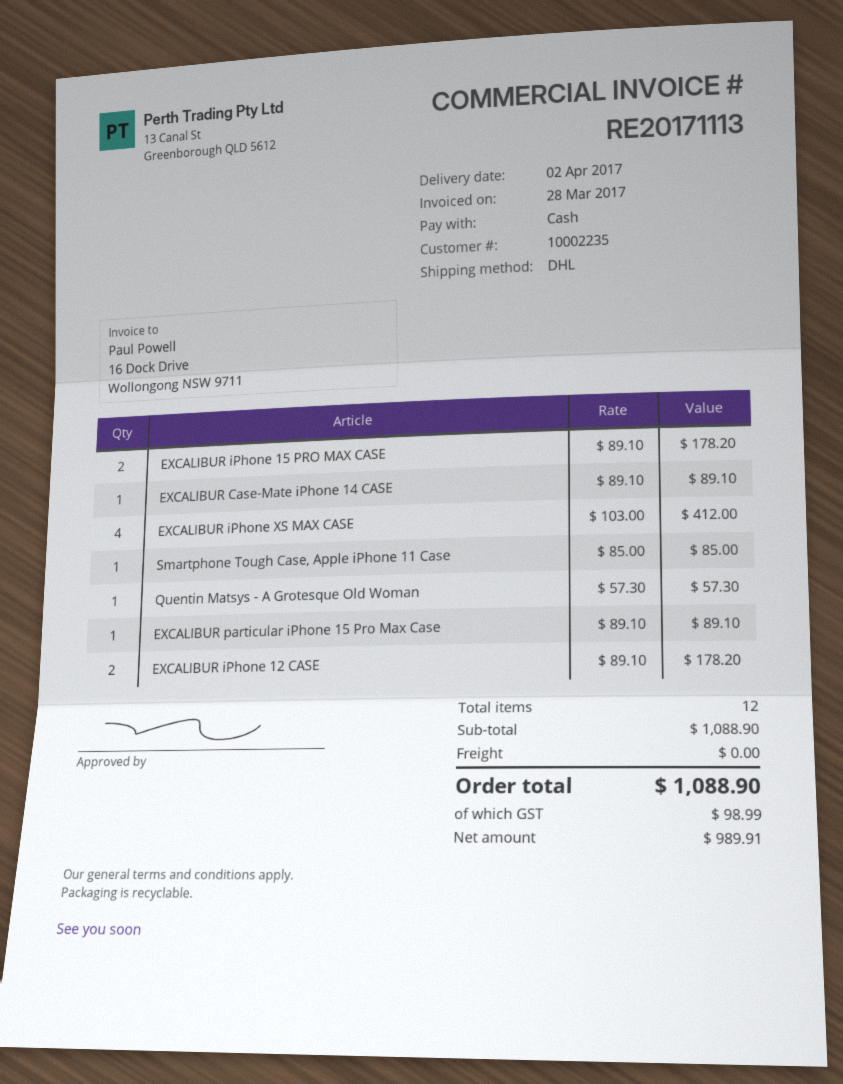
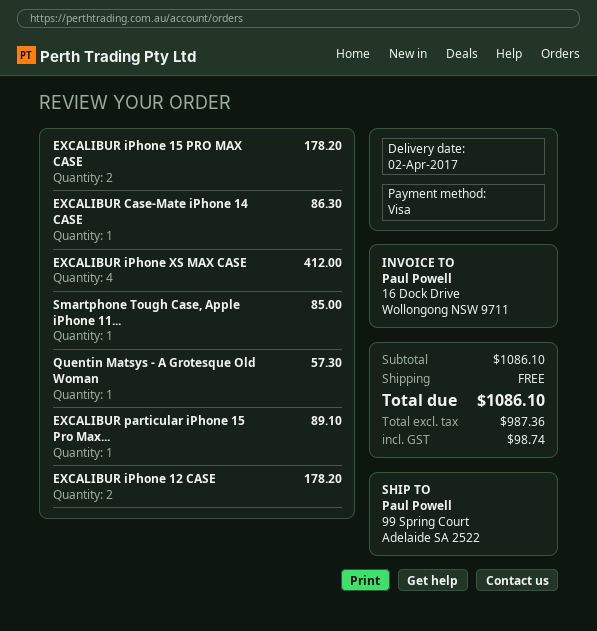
payment method: cash -> Visa
EXCALIBUR Case-Mate iPhone 14 CASE: 1 for 89.10 -> 1 for 86.30
subtotal: 1088.90 -> 1086.10
net: 989.91 -> 987.36
tax: 98.99 -> 98.74
total: 1088.90 -> 1086.10

